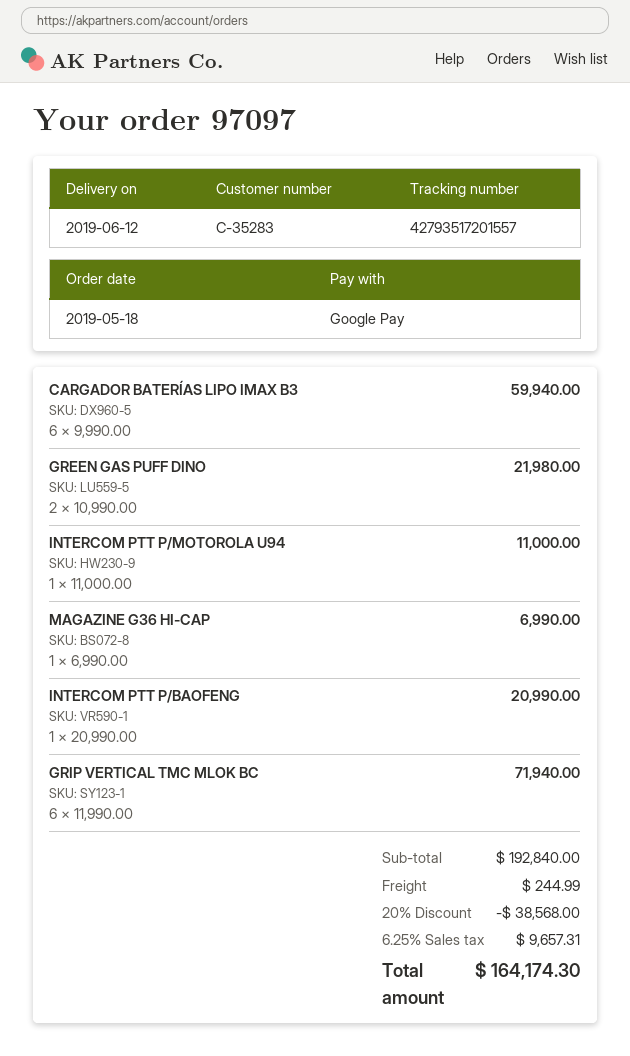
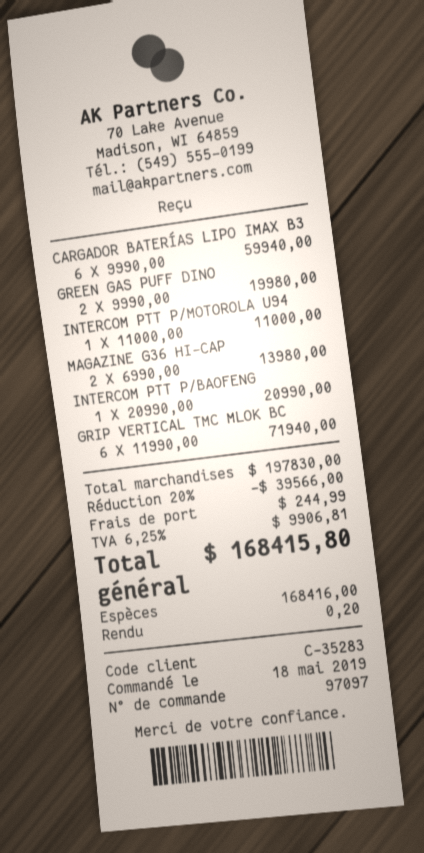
payment method: Google Pay -> cash
GREEN GAS PUFF DINO: 2 x 10990.00 = 21980.00 -> 2 x 9990.00 = 19980.00
MAGAZINE G36 HI-CAP: 1 x 6990.00 = 6990.00 -> 2 x 6990.00 = 13980.00
subtotal: 192840.00 -> 197830.00
discount: 20% = 38568.00 -> 20% = 39566.00
tax: 6.25% = 9657.31 -> 6.25% = 9906.81
total: 164174.30 -> 168415.80

